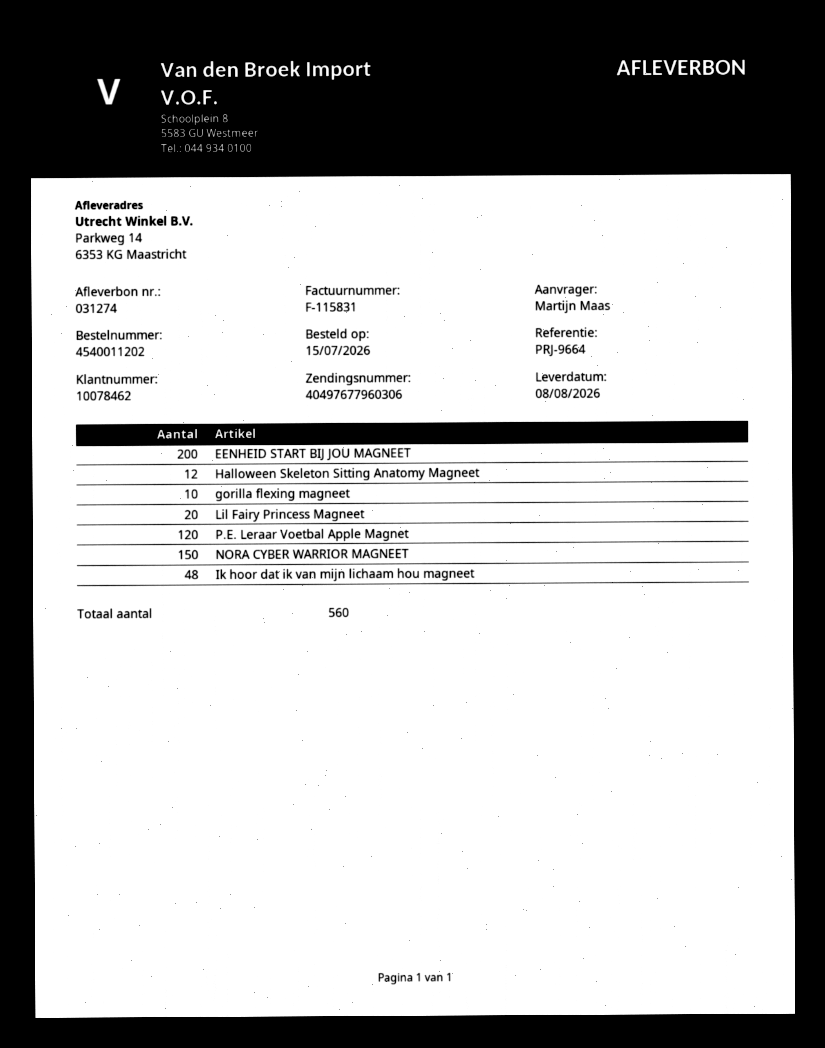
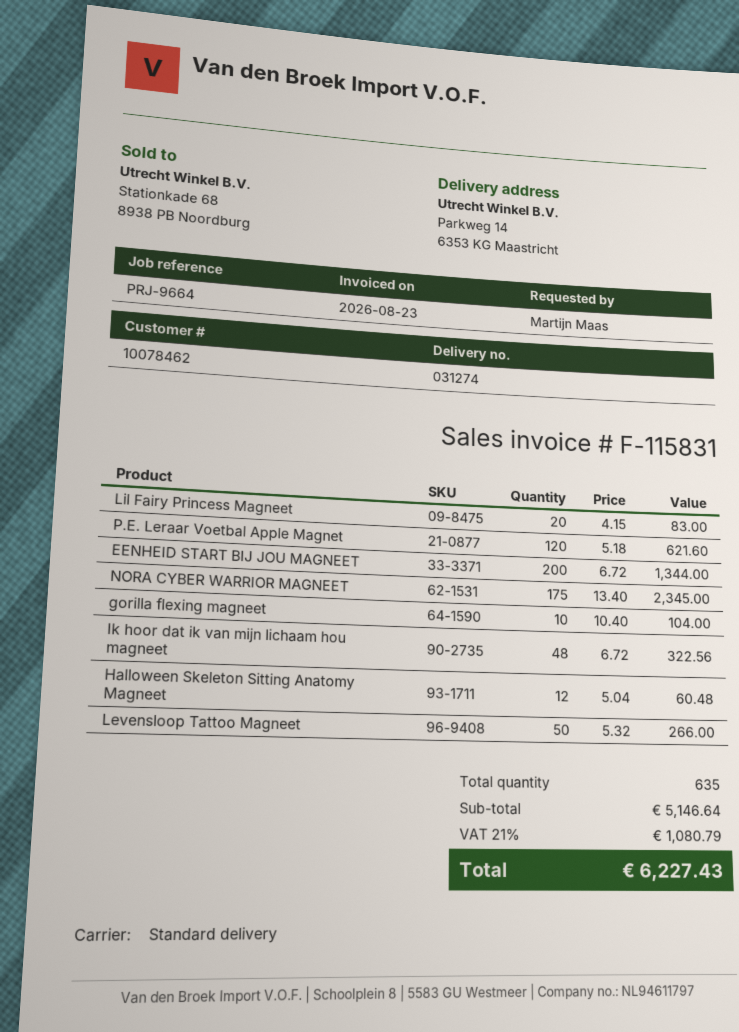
NORA CYBER WARRIOR MAGNEET: 150 -> 175
Levensloop Tattoo Magneet: none -> 50
total quantity: 560 -> 635

